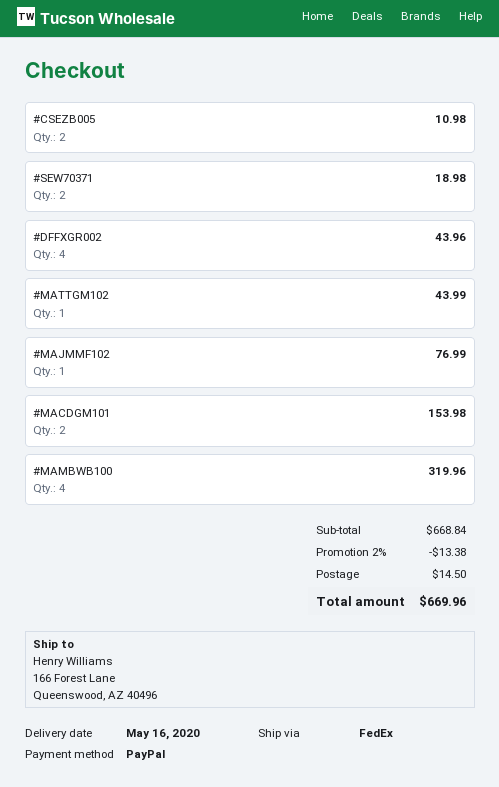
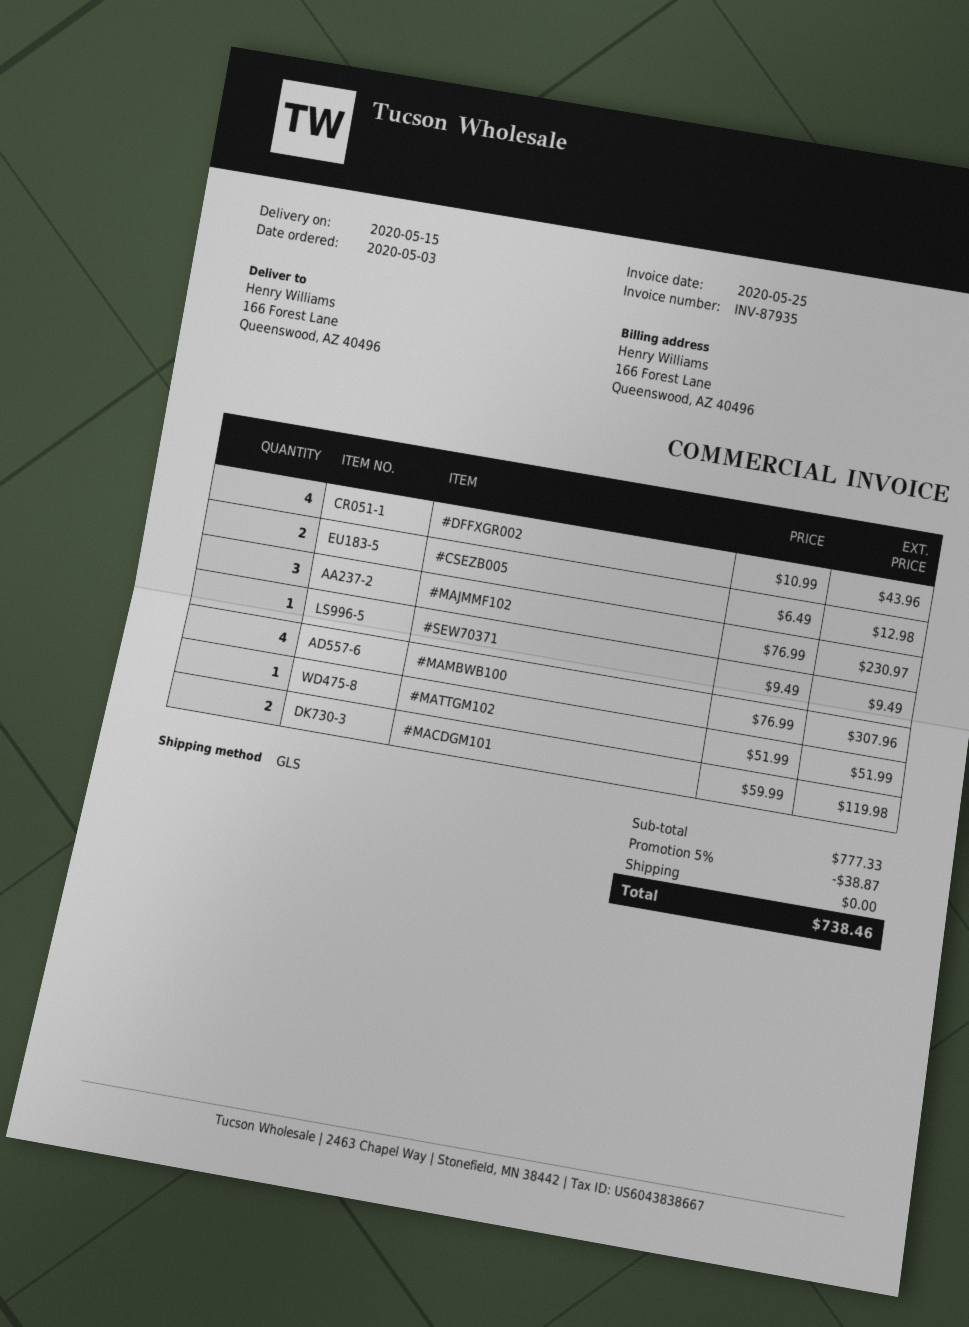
delivery date: 2020-05-16 -> 2020-05-15
shipping method: FedEx -> GLS
#CSEZB005: 2 for 10.98 -> 2 for 12.98
#SEW70371: 2 for 18.98 -> 1 for 9.49
#MATTGM102: 1 for 43.99 -> 1 for 51.99
#MAJMMF102: 1 for 76.99 -> 3 for 230.97
#MACDGM101: 2 for 153.98 -> 2 for 119.98
#MAMBWB100: 4 for 319.96 -> 4 for 307.96
subtotal: 668.84 -> 777.33
discount: 2% = 13.38 -> 5% = 38.87
shipping: 14.50 -> 0.00
total: 669.96 -> 738.46

